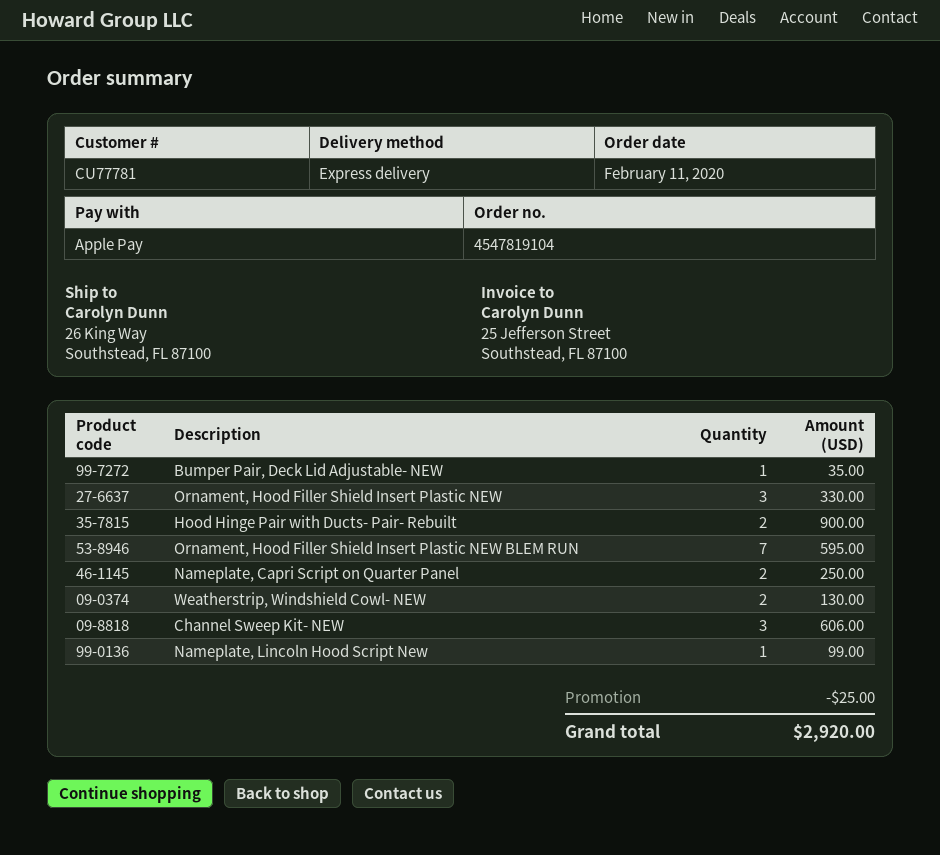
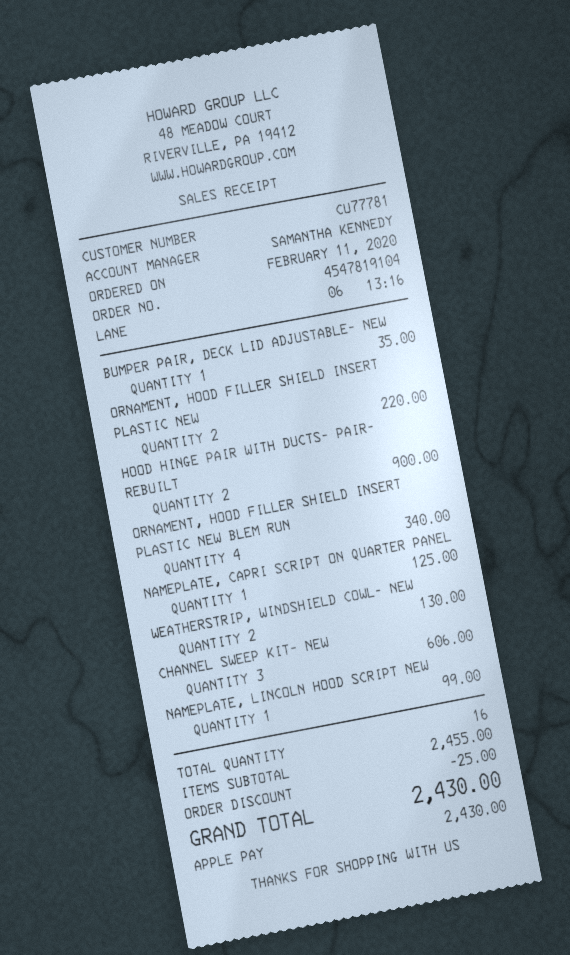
Ornament, Hood Filler Shield Insert Plastic NEW: 3 for 330.00 -> 2 for 220.00
Ornament, Hood Filler Shield Insert Plastic NEW BLEM RUN: 7 for 595.00 -> 4 for 340.00
Nameplate, Capri Script on Quarter Panel: 2 for 250.00 -> 1 for 125.00
total: 2920.00 -> 2430.00

